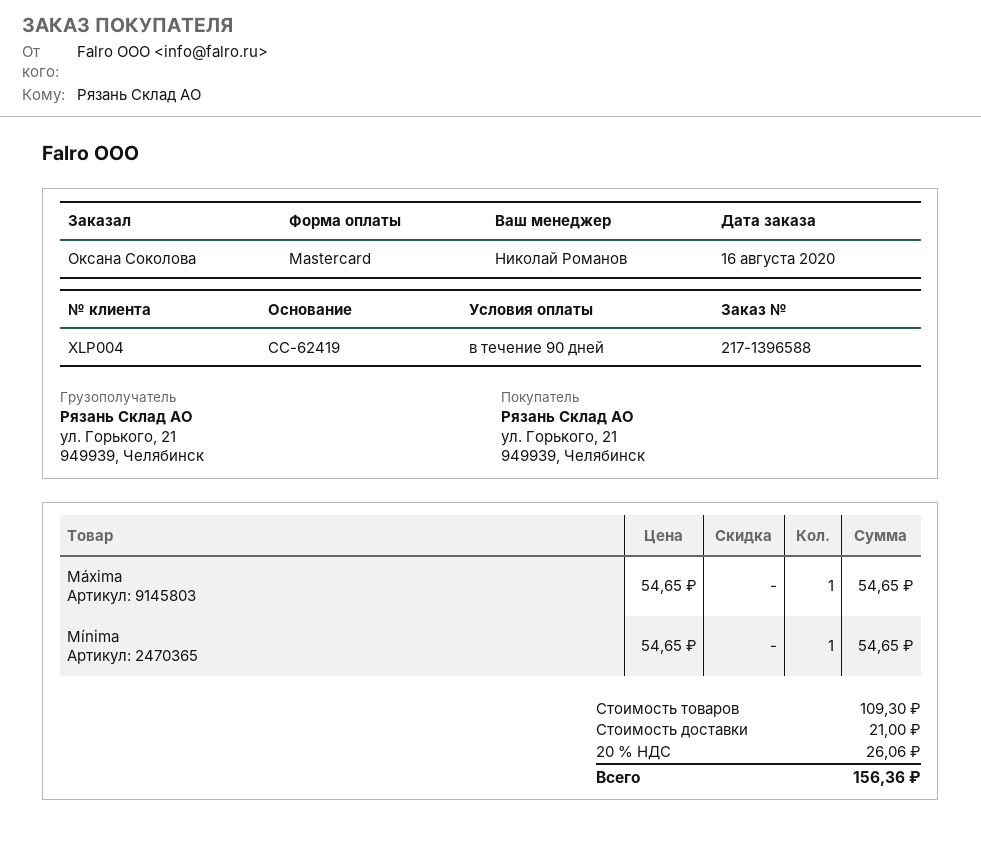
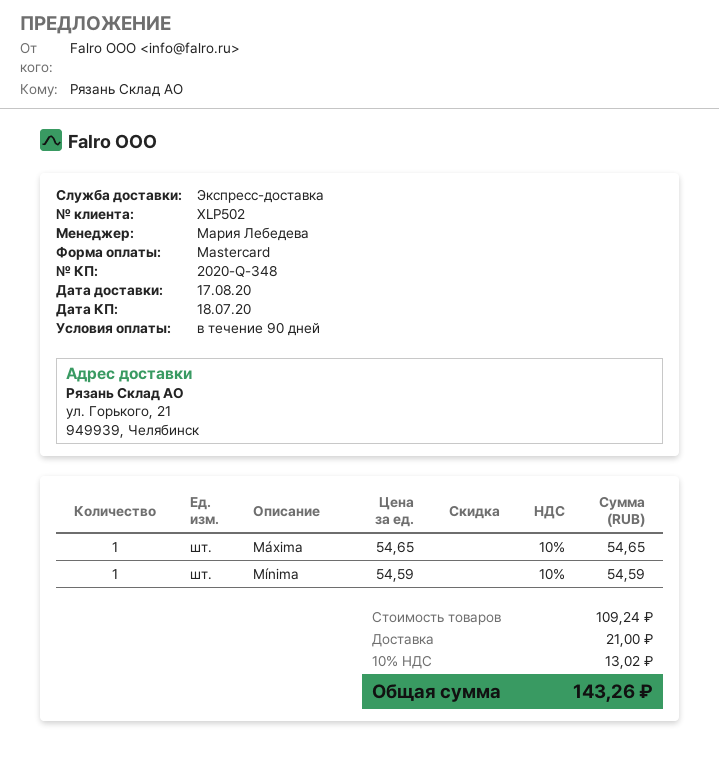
customer number: XLP004 -> XLP502
sales rep: Николай Романов -> Мария Лебедева
Mínima: 1 x 54.65 = 54.65 -> 1 x 54.59 = 54.59
subtotal: 109.30 -> 109.24
tax: 20% = 26.06 -> 10% = 13.02
total: 156.36 -> 143.26

